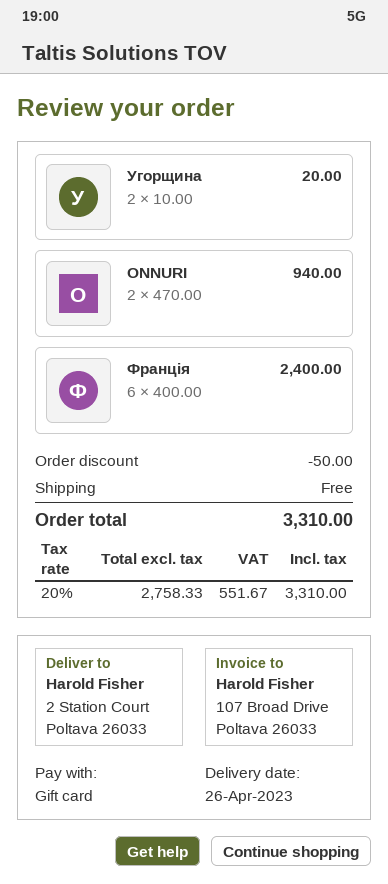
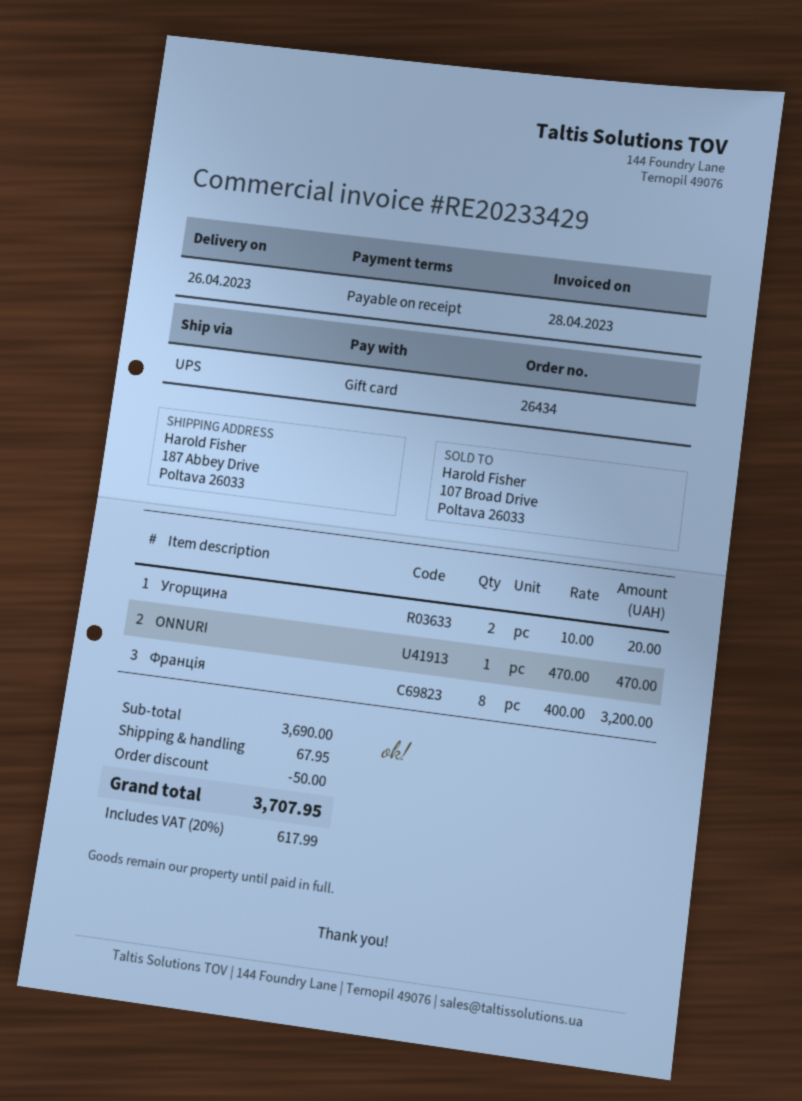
ship to: 2 Station Court, Poltava 26033 -> 187 Abbey Drive, Poltava 26033
ONNURI: 2 x 470.00 = 940.00 -> 1 x 470.00 = 470.00
Франція: 6 x 400.00 = 2400.00 -> 8 x 400.00 = 3200.00
shipping: 0.00 -> 67.95
tax: 20% = 551.67 -> 20% = 617.99
total: 3310.00 -> 3707.95

